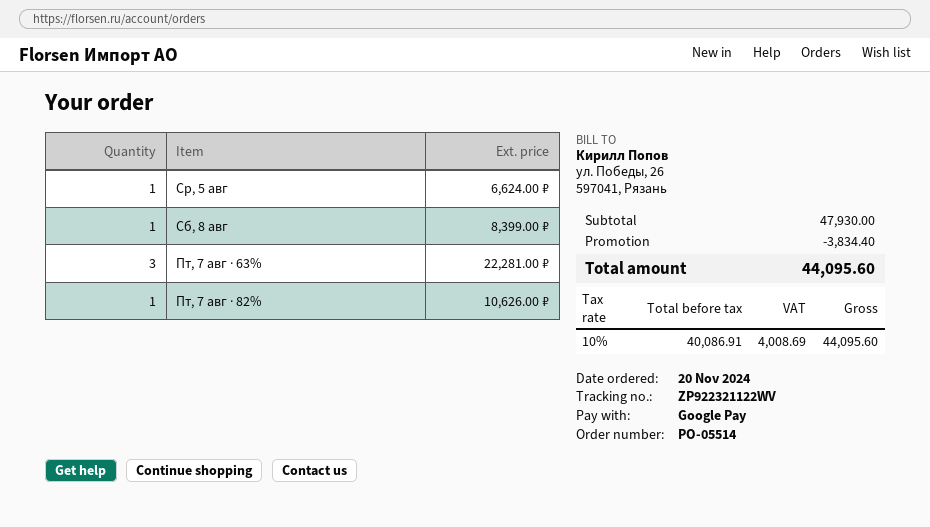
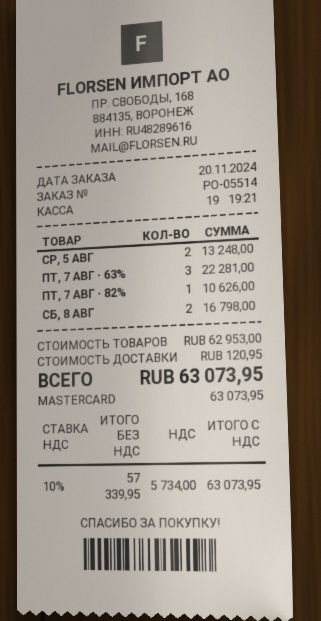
payment method: Google Pay -> Mastercard
Ср, 5 авг: 1 for 6624.00 -> 2 for 13248.00
Сб, 8 авг: 1 for 8399.00 -> 2 for 16798.00
subtotal: 47930.00 -> 62953.00
discount: 3834.40 -> none
shipping: none -> 120.95
net: 40086.91 -> 57339.95
tax: 10% = 4008.69 -> 10% = 5734.00
total: 44095.60 -> 63073.95

